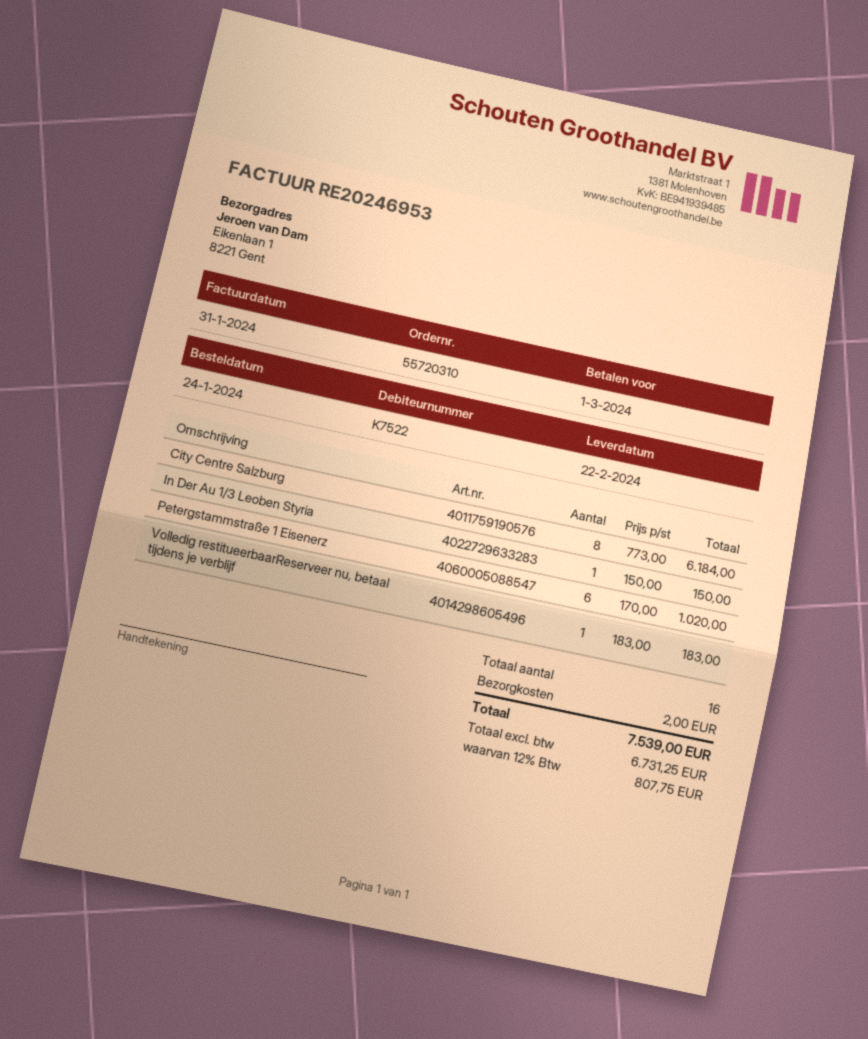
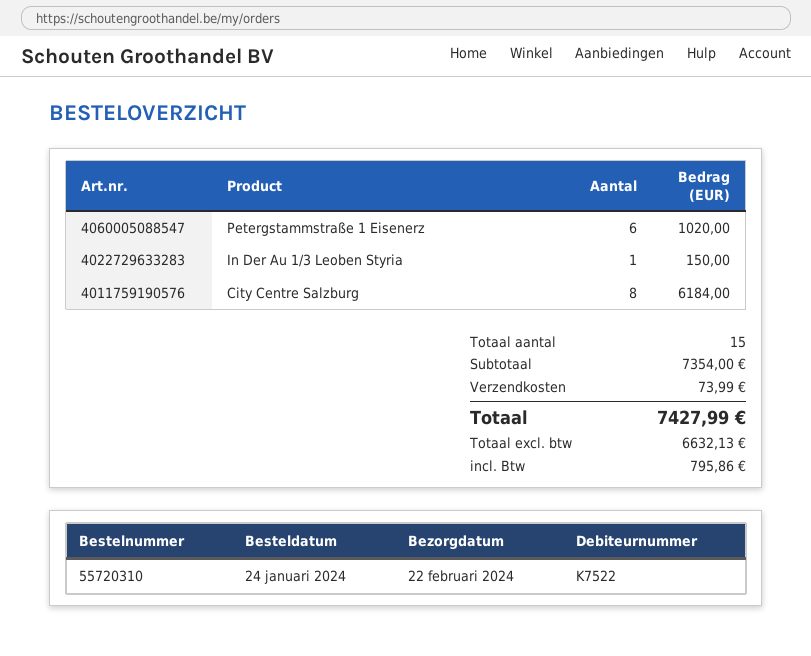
Volledig restitueerbaarReserveer nu, betaal tijdens je verblijf: 1 for 183.00 -> none
total quantity: 16 -> 15
shipping: 2.00 -> 73.99
net: 6731.25 -> 6632.13
tax: 807.75 -> 795.86
total: 7539.00 -> 7427.99

